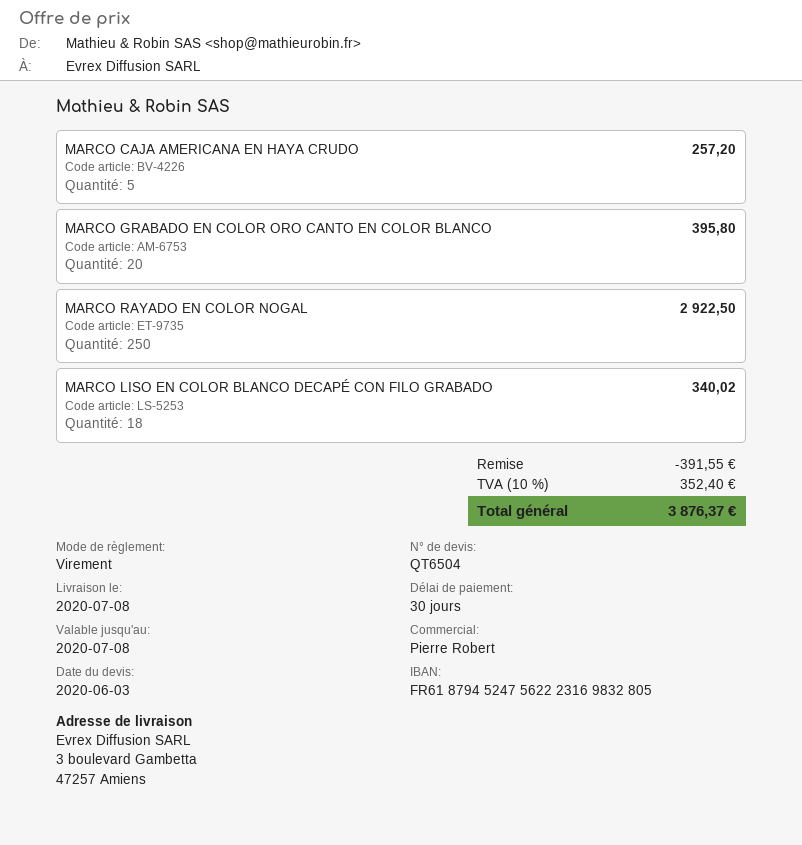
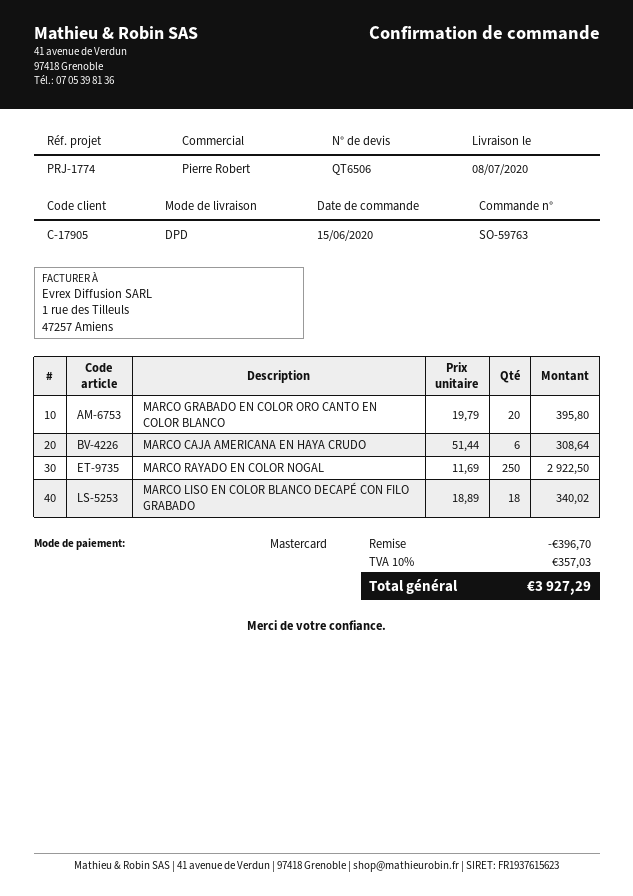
quote number: QT6504 -> QT6506
payment method: bank transfer -> Mastercard
MARCO CAJA AMERICANA EN HAYA CRUDO: 5 for 257.20 -> 6 for 308.64
discount: 391.55 -> 396.70
tax: 10% = 352.40 -> 10% = 357.03
total: 3876.37 -> 3927.29

